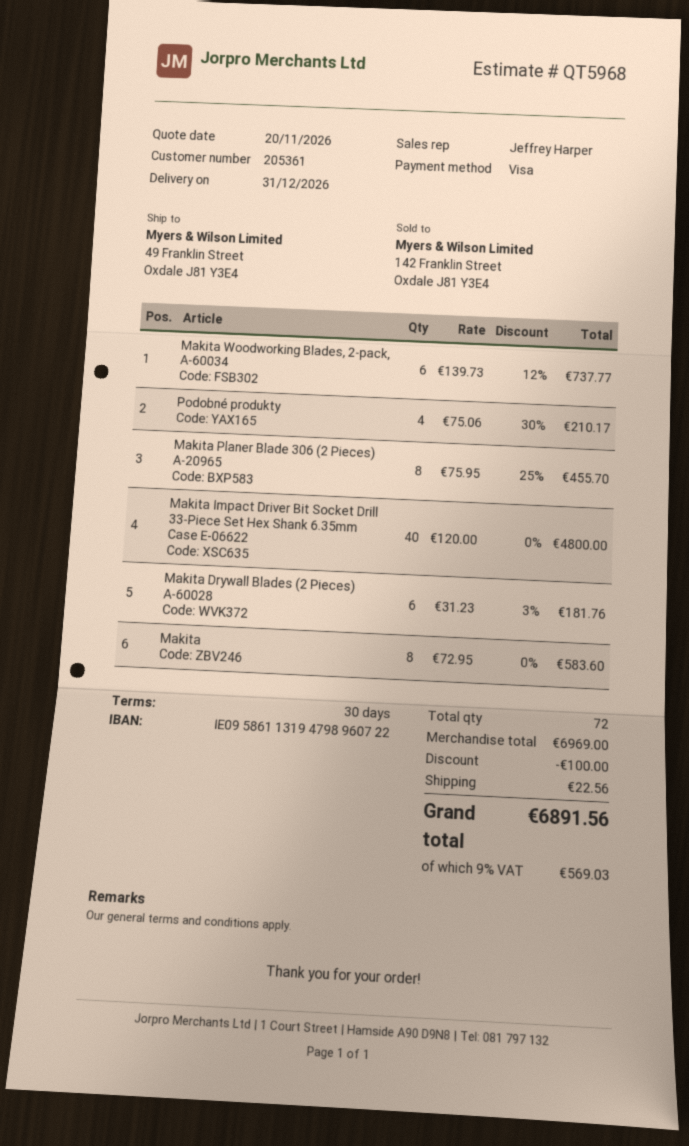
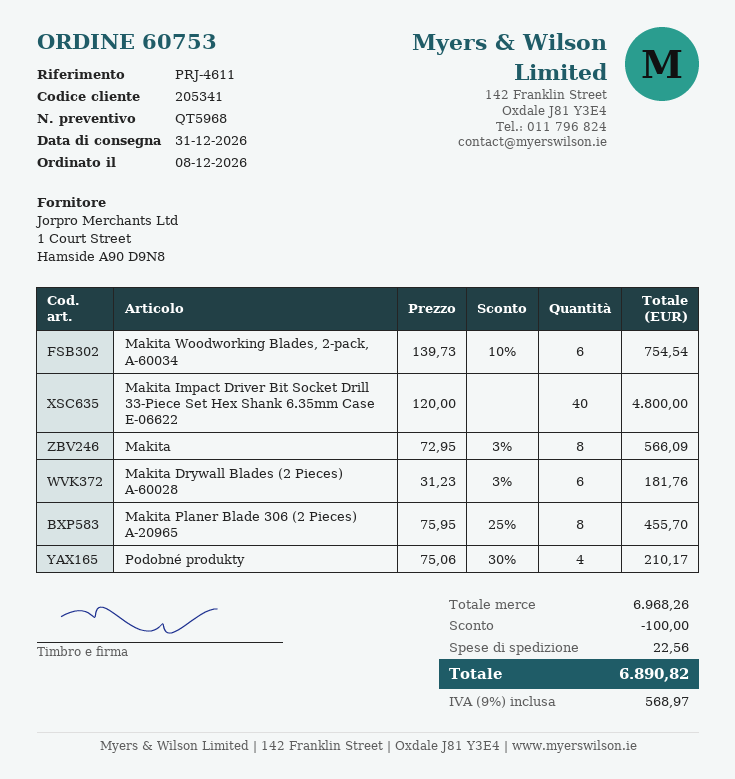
customer number: 205361 -> 205341
Makita Woodworking Blades, 2-pack, A-60034: 6 x 139.73 - 12% = 737.77 -> 6 x 139.73 - 10% = 754.54
Makita: 8 x 72.95 = 583.60 -> 8 x 72.95 - 3% = 566.09
subtotal: 6969.00 -> 6968.26
tax: 9% = 569.03 -> 9% = 568.97
total: 6891.56 -> 6890.82

